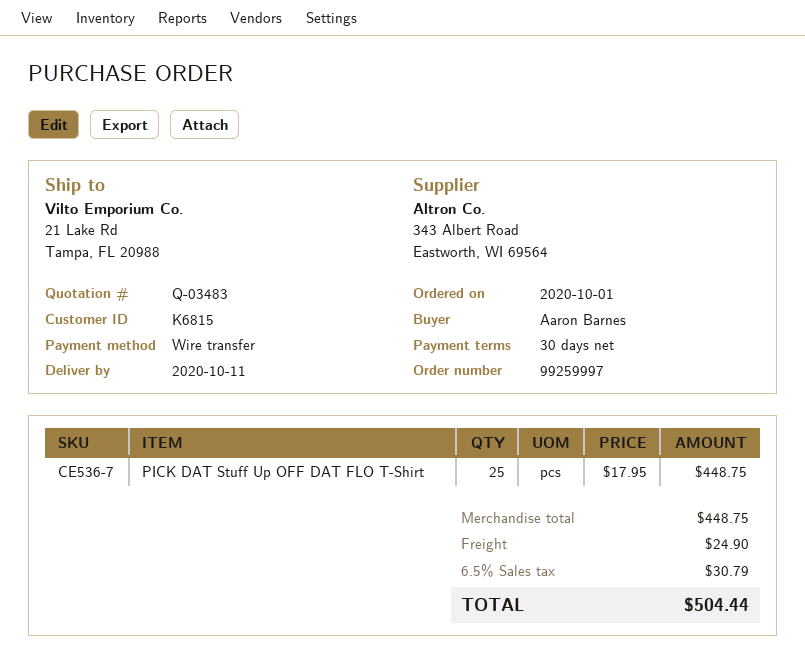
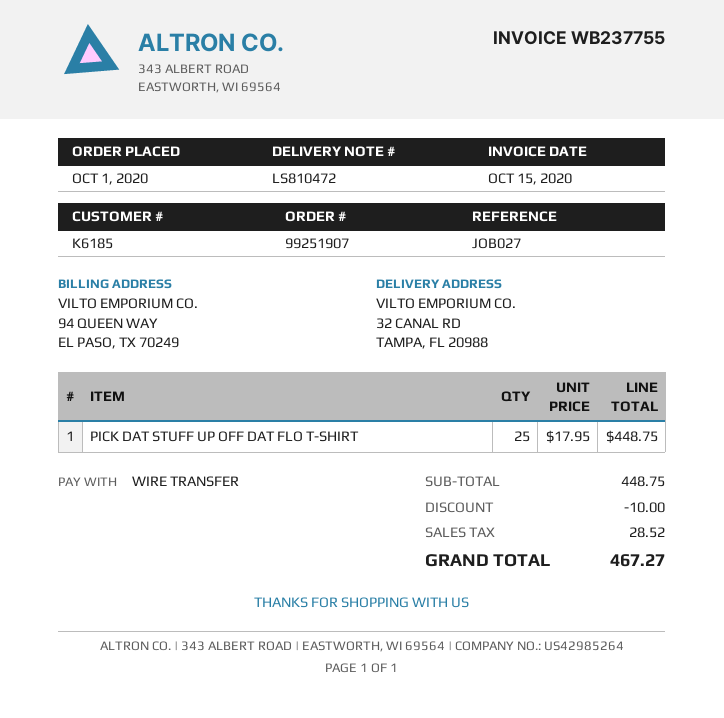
order number: 99259997 -> 99251907
customer number: K6815 -> K6185
ship to: 21 Lake Rd, Tampa, FL 20988 -> 32 CANAL RD, TAMPA, FL 20988
discount: none -> 10.00
shipping: 24.90 -> none
tax: 30.79 -> 28.52
total: 504.44 -> 467.27

